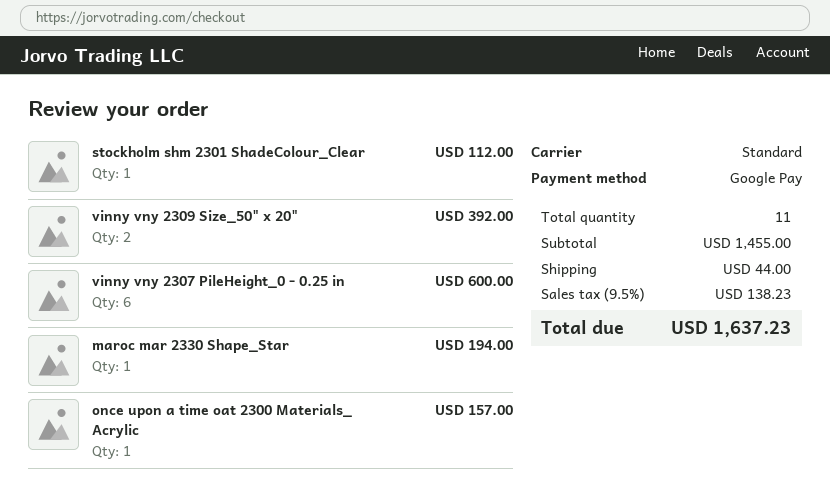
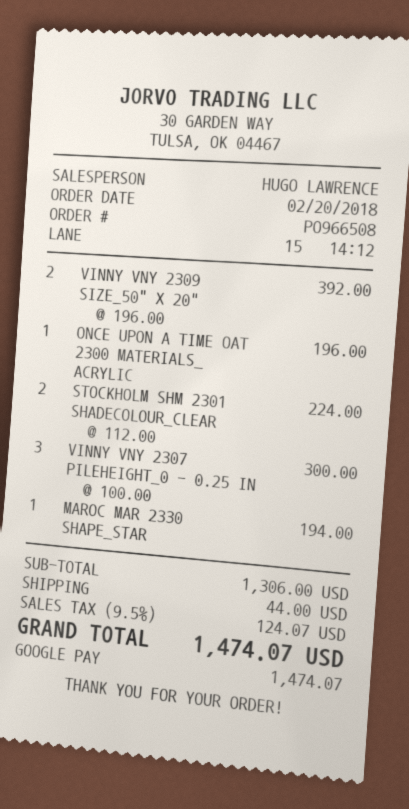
stockholm shm 2301 ShadeColour_Clear: 1 for 112.00 -> 2 for 224.00
vinny vny 2307 PileHeight_0 - 0.25 in: 6 for 600.00 -> 3 for 300.00
once upon a time oat 2300 Materials_ Acrylic: 1 for 157.00 -> 1 for 196.00
subtotal: 1455.00 -> 1306.00
tax: 9.5% = 138.23 -> 9.5% = 124.07
total: 1637.23 -> 1474.07

